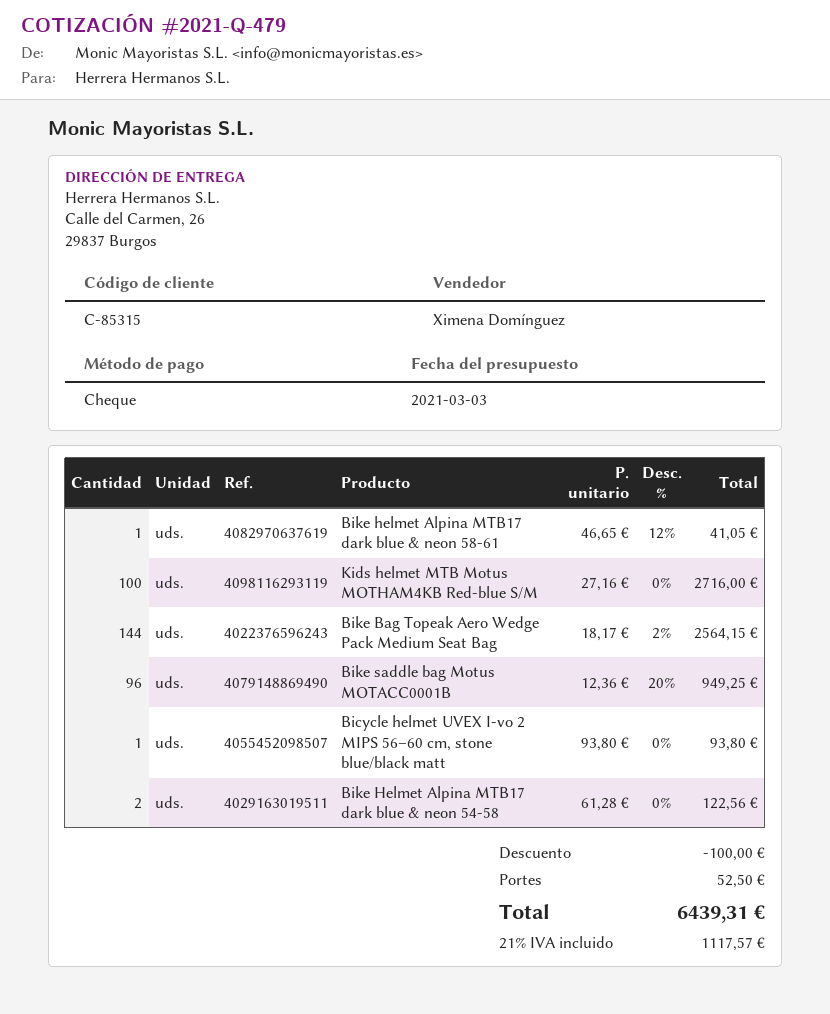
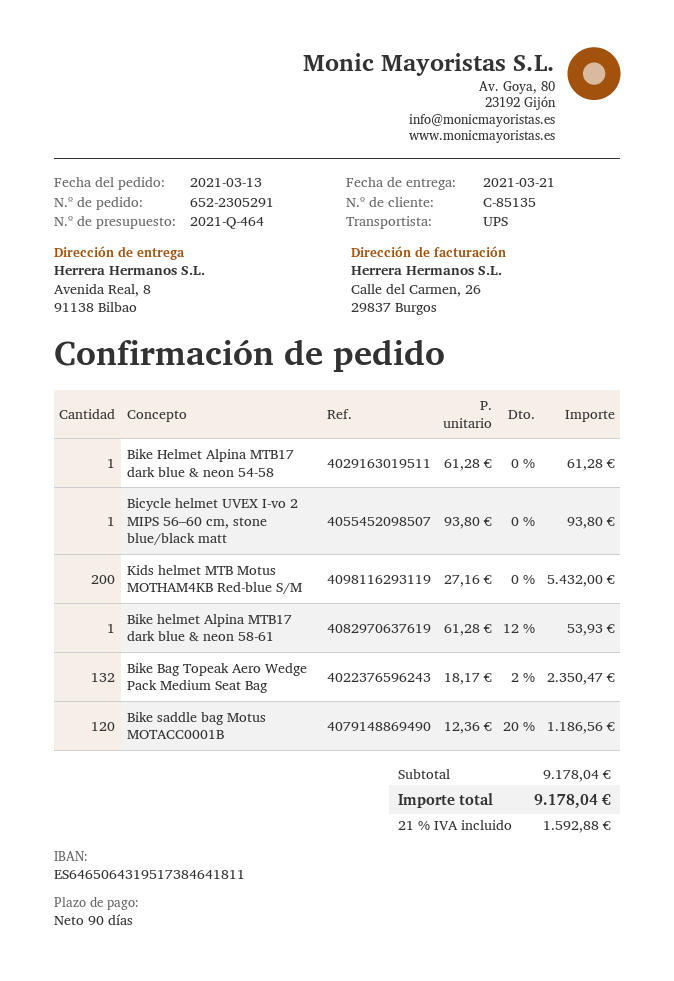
quote number: 2021-Q-479 -> 2021-Q-464
customer number: C-85315 -> C-85135
ship to: Calle del Carmen, 26, 29837 Burgos -> Avenida Real, 8, 91138 Bilbao
Bike helmet Alpina MTB17 dark blue & neon 58-61: 1 x 46.65 - 12% = 41.05 -> 1 x 61.28 - 12% = 53.93
Kids helmet MTB Motus MOTHAM4KB Red-blue S/M: 100 x 27.16 = 2716.00 -> 200 x 27.16 = 5432.00
Bike Bag Topeak Aero Wedge Pack Medium Seat Bag: 144 x 18.17 - 2% = 2564.15 -> 132 x 18.17 - 2% = 2350.47
Bike saddle bag Motus MOTACC0001B: 96 x 12.36 - 20% = 949.25 -> 120 x 12.36 - 20% = 1186.56
Bike Helmet Alpina MTB17 dark blue & neon 54-58: 2 x 61.28 = 122.56 -> 1 x 61.28 = 61.28
discount: 100.00 -> none
shipping: 52.50 -> none
tax: 21% = 1117.57 -> 21% = 1592.88
total: 6439.31 -> 9178.04

